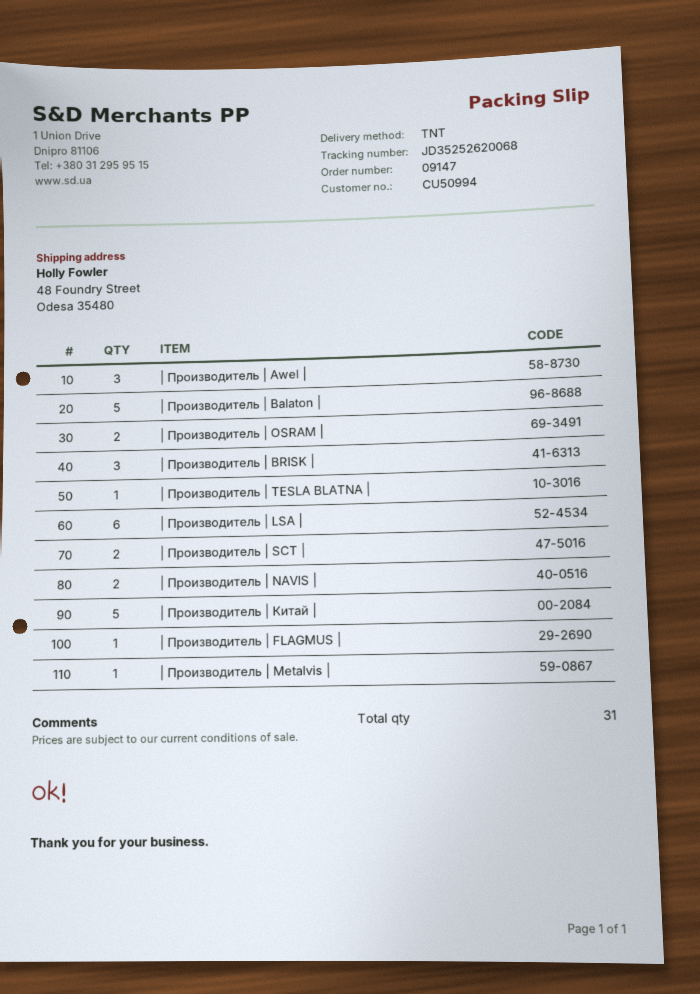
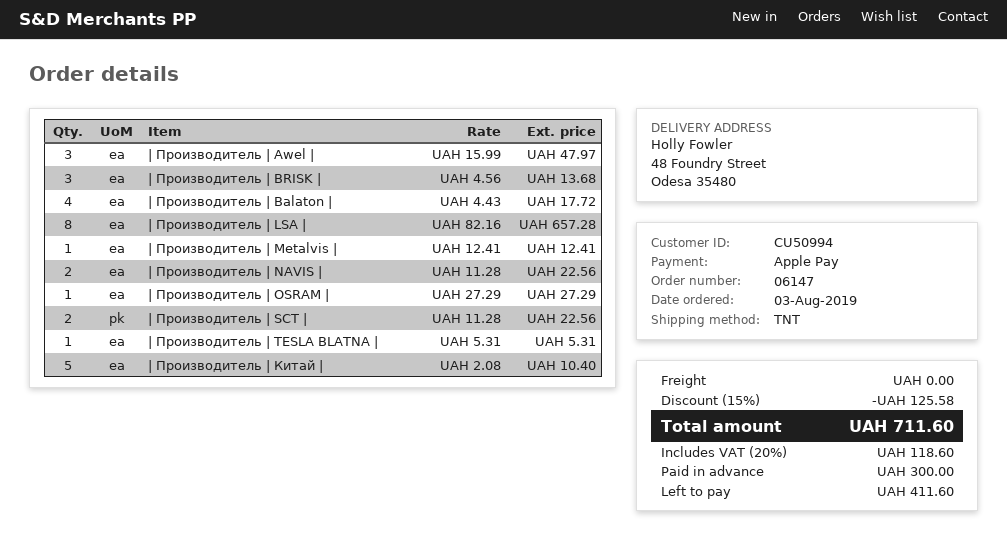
order number: 09147 -> 06147
| Производитель | Balaton |: 5 -> 4
| Производитель | OSRAM |: 2 -> 1
| Производитель | LSA |: 6 -> 8
| Производитель | FLAGMUS |: 1 -> none

